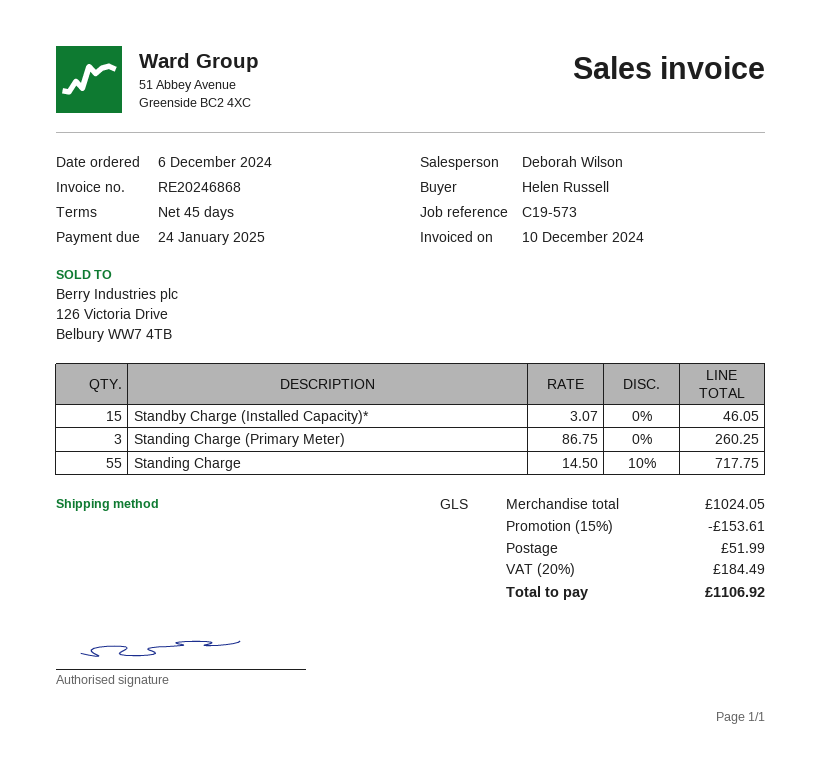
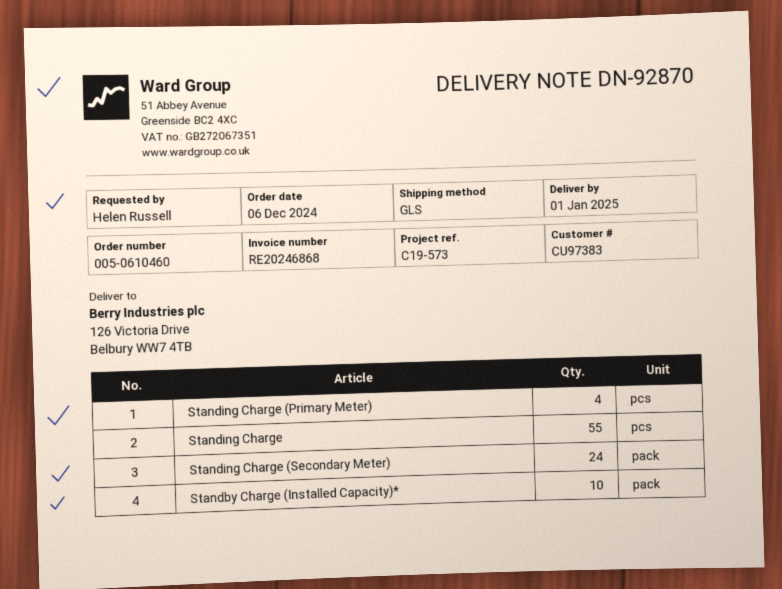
Standby Charge (Installed Capacity)*: 15 -> 10
Standing Charge (Primary Meter): 3 -> 4
Standing Charge (Secondary Meter): none -> 24

